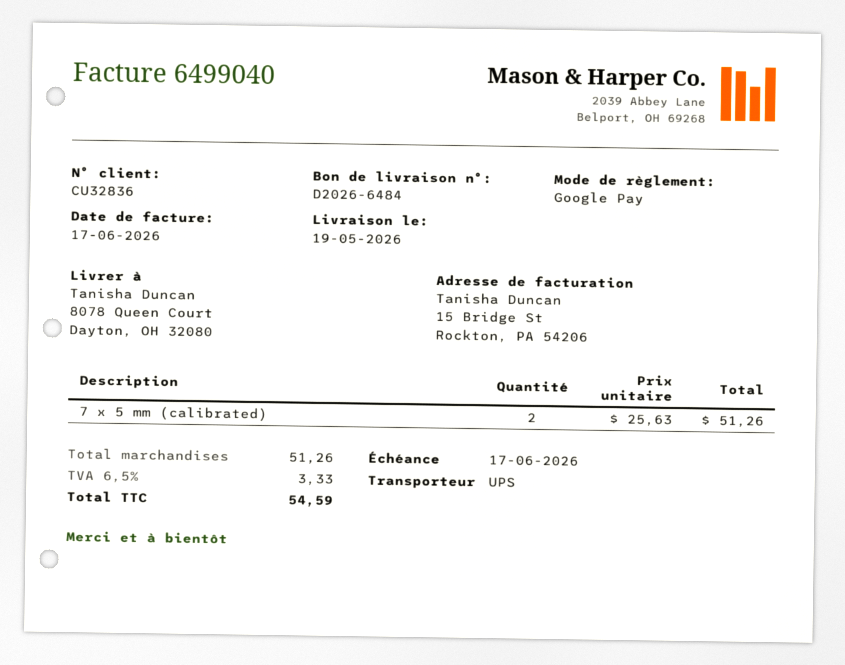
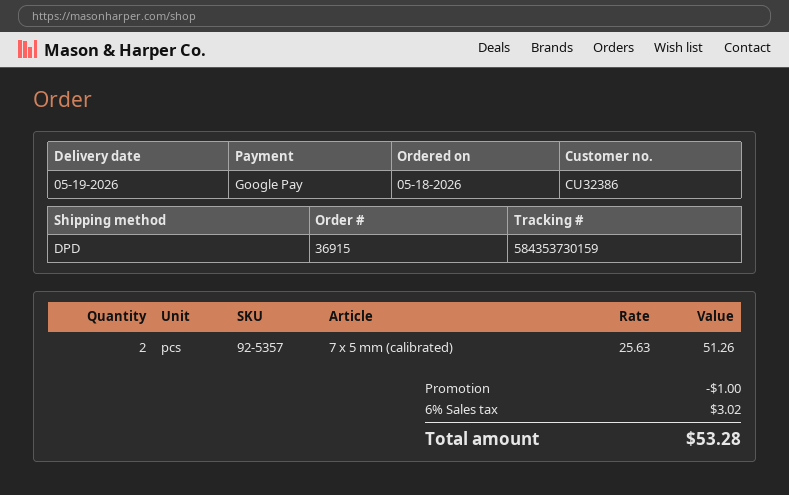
customer number: CU32836 -> CU32386
shipping method: UPS -> DPD
discount: none -> 1.00
tax: 6.5% = 3.33 -> 6% = 3.02
total: 54.59 -> 53.28

